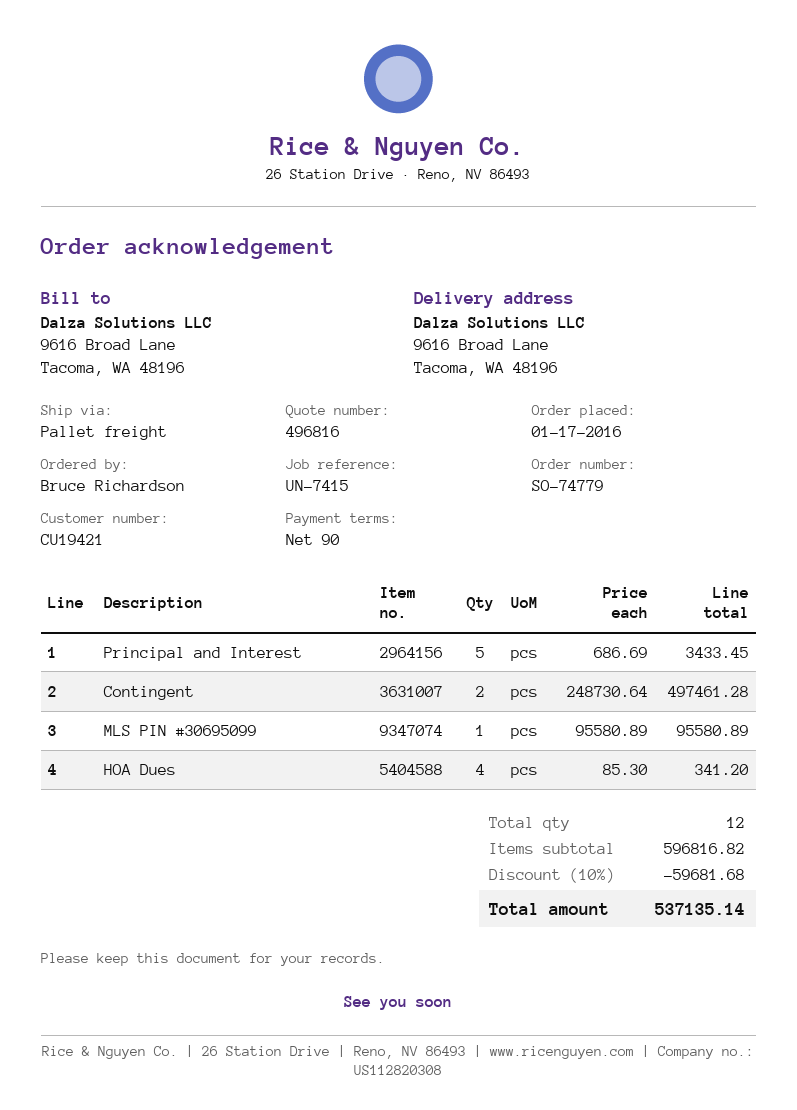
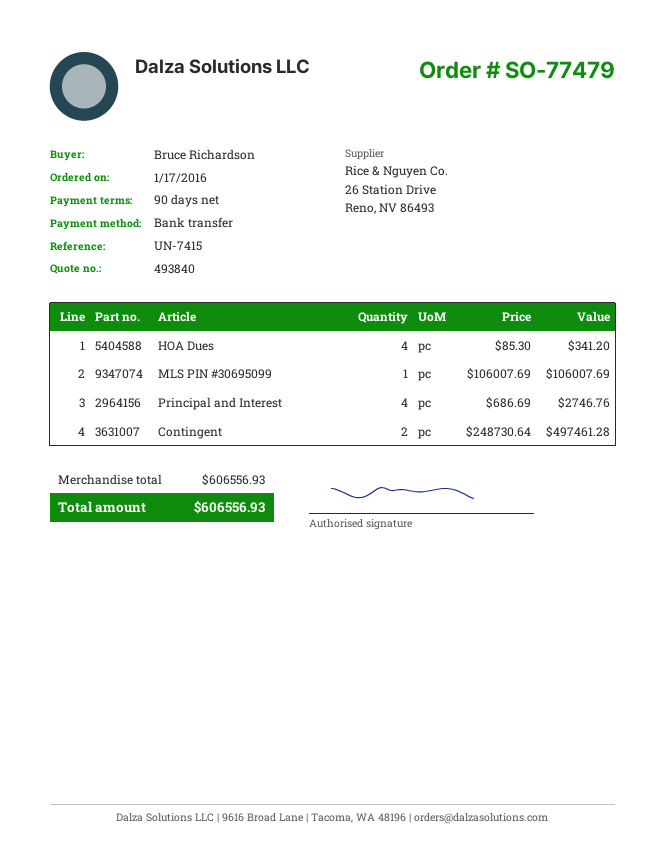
quote number: 496816 -> 493840
order number: SO-74779 -> SO-77479
Principal and Interest: 5 x 686.69 = 3433.45 -> 4 x 686.69 = 2746.76
MLS PIN #30695099: 1 x 95580.89 = 95580.89 -> 1 x 106007.69 = 106007.69
subtotal: 596816.82 -> 606556.93
discount: 10% = 59681.68 -> none
total: 537135.14 -> 606556.93

